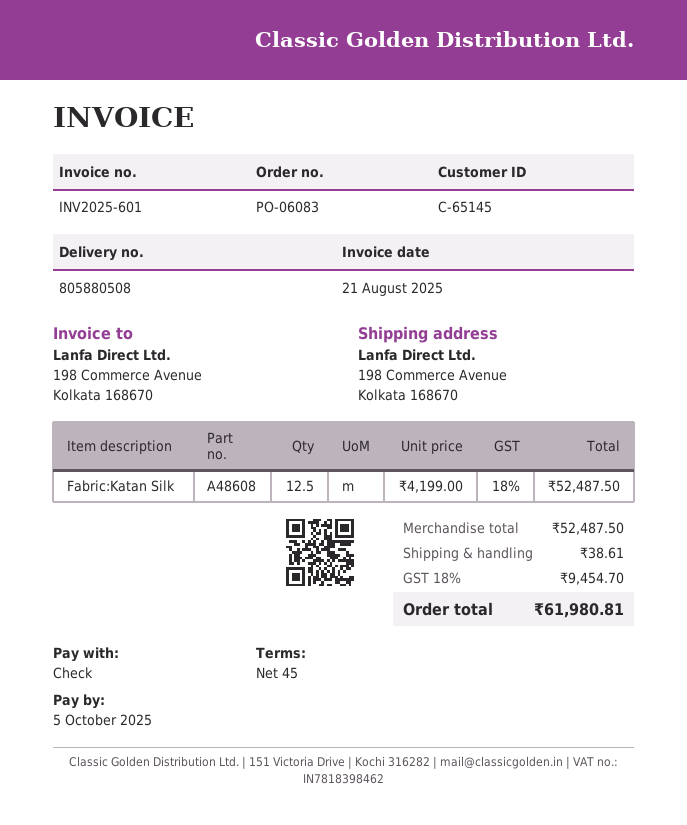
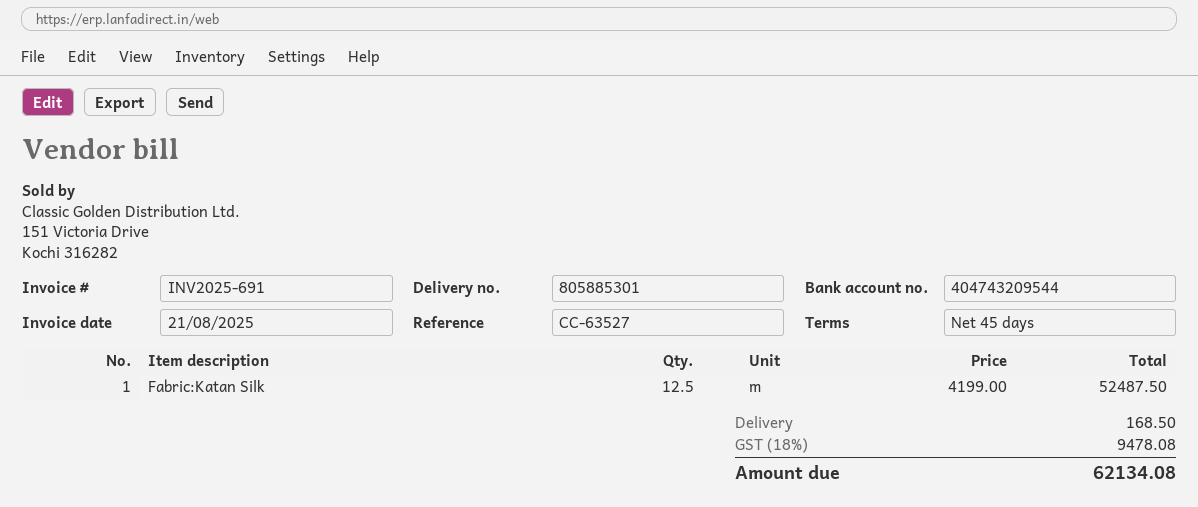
delivery note number: 805880508 -> 805885301
invoice number: INV2025-601 -> INV2025-691
shipping: 38.61 -> 168.50
tax: 18% = 9454.70 -> 18% = 9478.08
total: 61980.81 -> 62134.08

